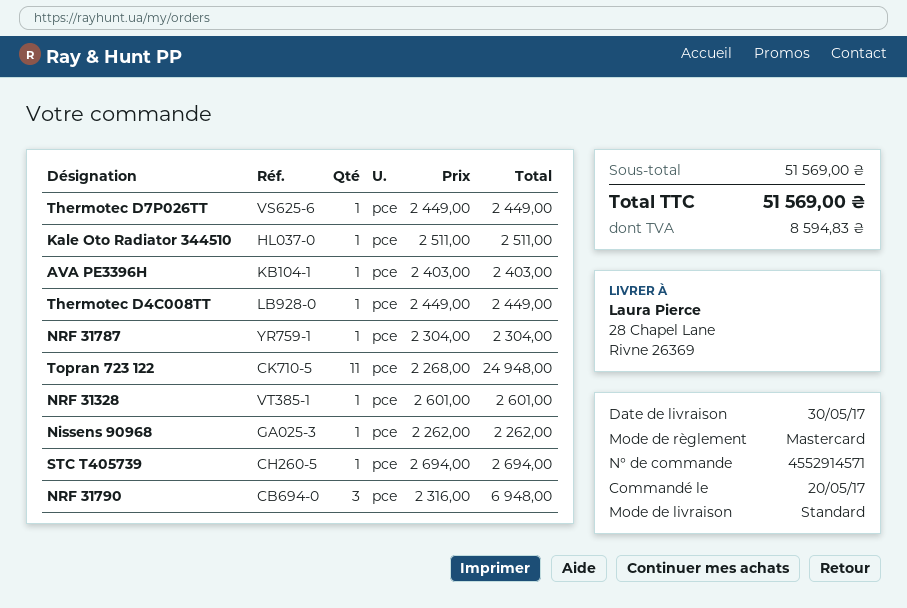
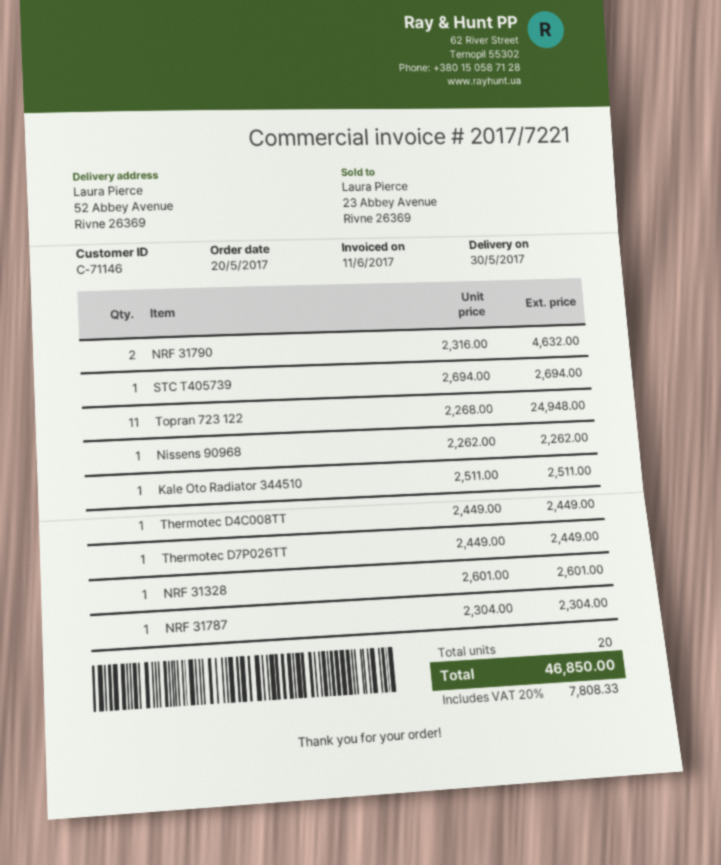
ship to: 28 Chapel Lane, Rivne 26369 -> 52 Abbey Avenue, Rivne 26369
AVA PE3396H: 1 x 2403.00 = 2403.00 -> none
NRF 31790: 3 x 2316.00 = 6948.00 -> 2 x 2316.00 = 4632.00
tax: 8594.83 -> 7808.33
total: 51569.00 -> 46850.00

